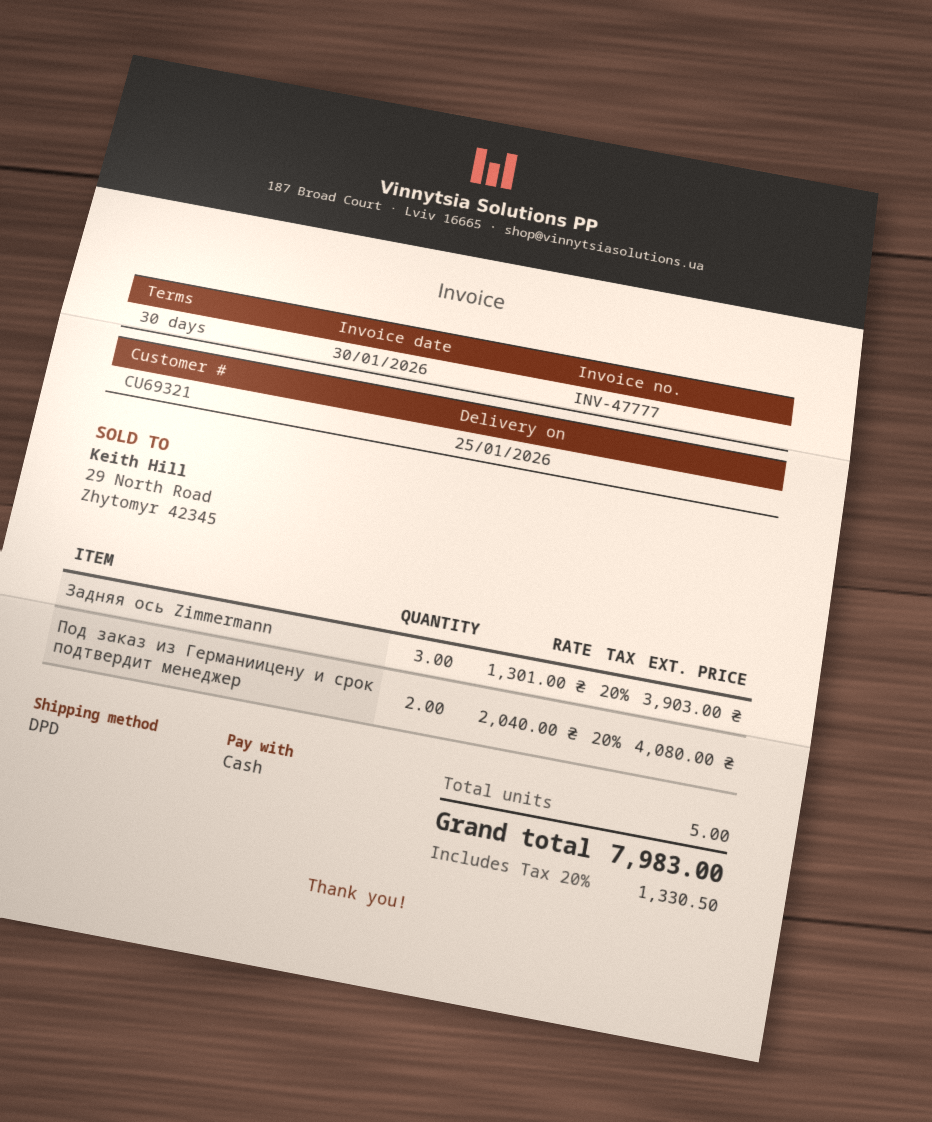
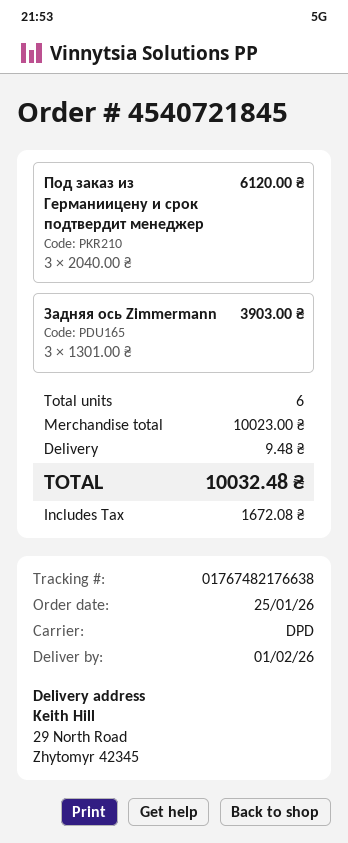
delivery date: 2026-01-25 -> 2026-02-01
Под заказ из Германиицену и срок подтвердит менеджер: 2 x 2040.00 = 4080.00 -> 3 x 2040.00 = 6120.00
total quantity: 5 -> 6
shipping: none -> 9.48
tax: 1330.50 -> 1672.08
total: 7983.00 -> 10032.48

